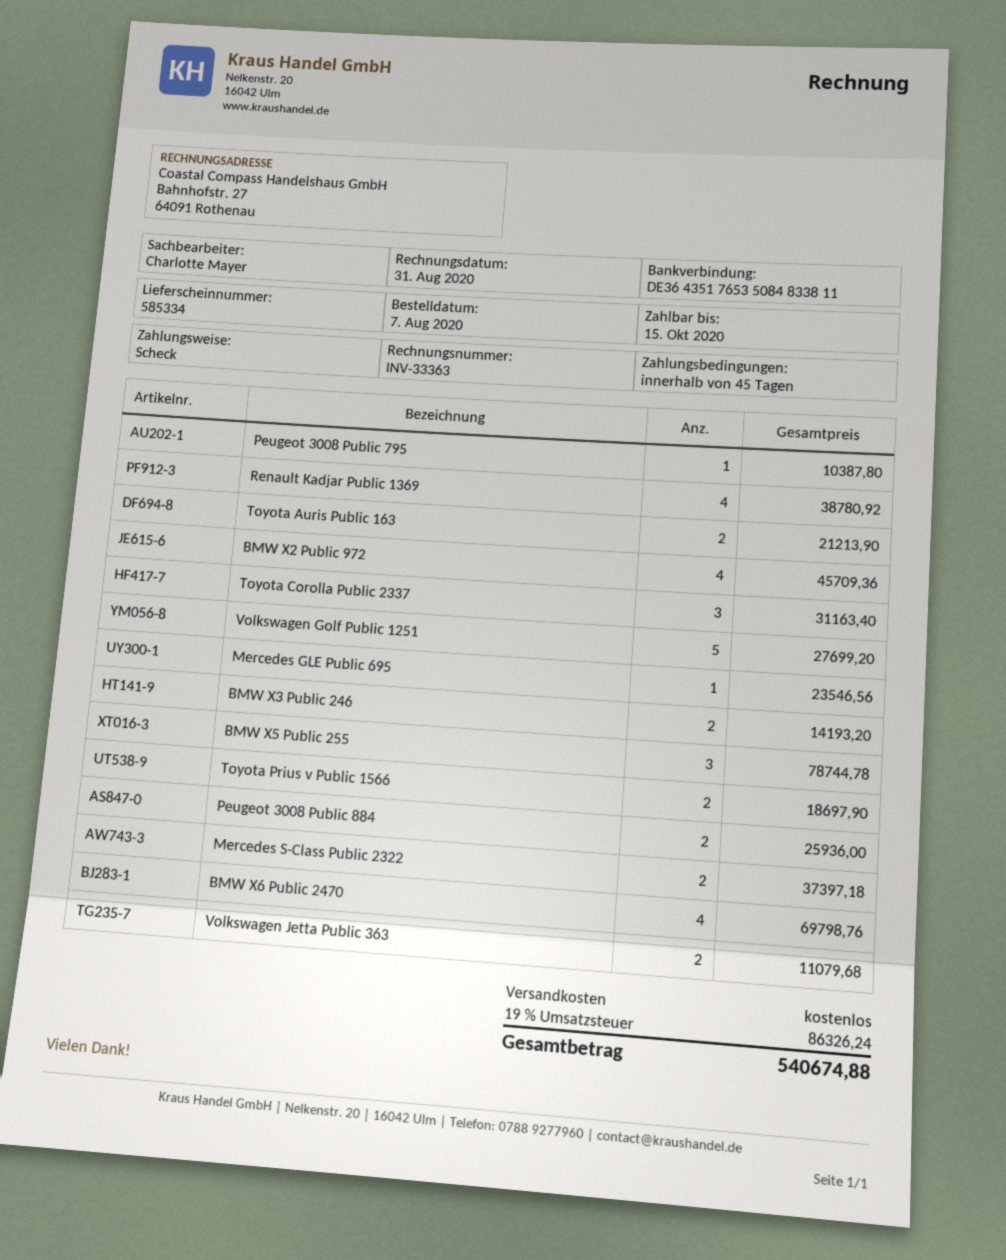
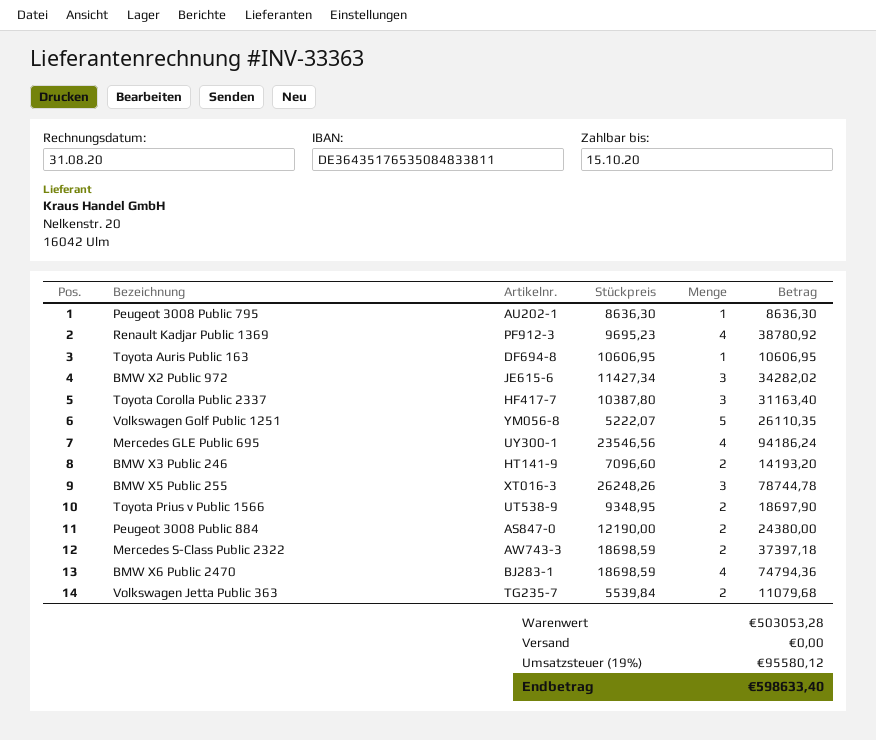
Peugeot 3008 Public 795: 1 for 10387.80 -> 1 for 8636.30
Toyota Auris Public 163: 2 for 21213.90 -> 1 for 10606.95
BMW X2 Public 972: 4 for 45709.36 -> 3 for 34282.02
Volkswagen Golf Public 1251: 5 for 27699.20 -> 5 for 26110.35
Mercedes GLE Public 695: 1 for 23546.56 -> 4 for 94186.24
Peugeot 3008 Public 884: 2 for 25936.00 -> 2 for 24380.00
BMW X6 Public 2470: 4 for 69798.76 -> 4 for 74794.36
tax: 19% = 86326.24 -> 19% = 95580.12
total: 540674.88 -> 598633.40

